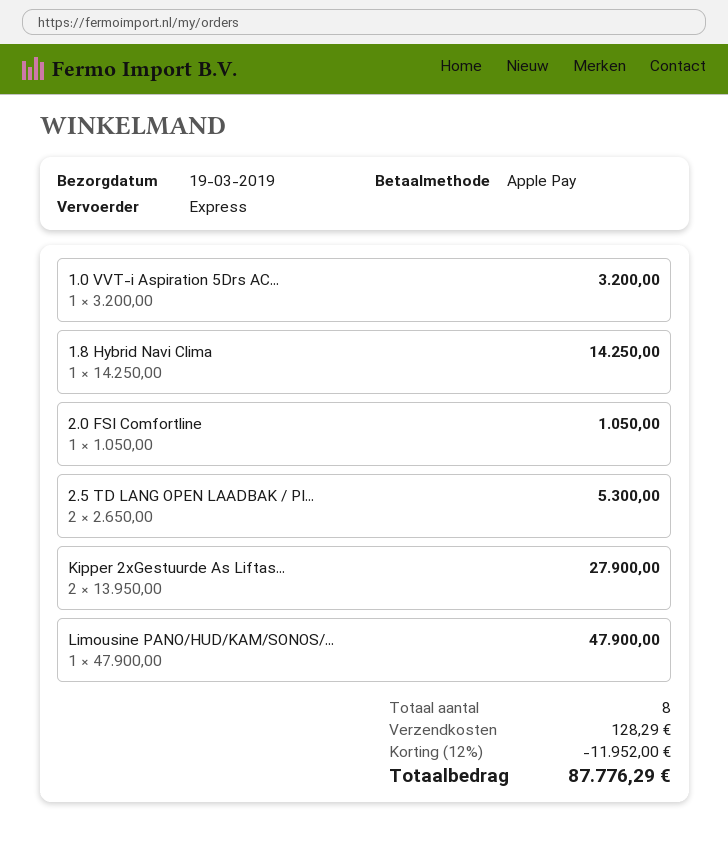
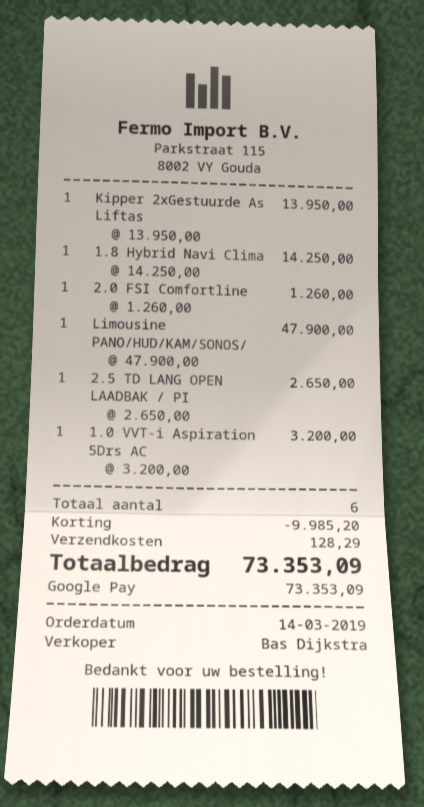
payment method: Apple Pay -> Google Pay
2.0 FSI Comfortline: 1 x 1050.00 = 1050.00 -> 1 x 1260.00 = 1260.00
2.5 TD LANG OPEN LAADBAK / PI...: 2 x 2650.00 = 5300.00 -> 1 x 2650.00 = 2650.00
Kipper 2xGestuurde As Liftas...: 2 x 13950.00 = 27900.00 -> 1 x 13950.00 = 13950.00
total quantity: 8 -> 6
discount: 11952.00 -> 9985.20
total: 87776.29 -> 73353.09

